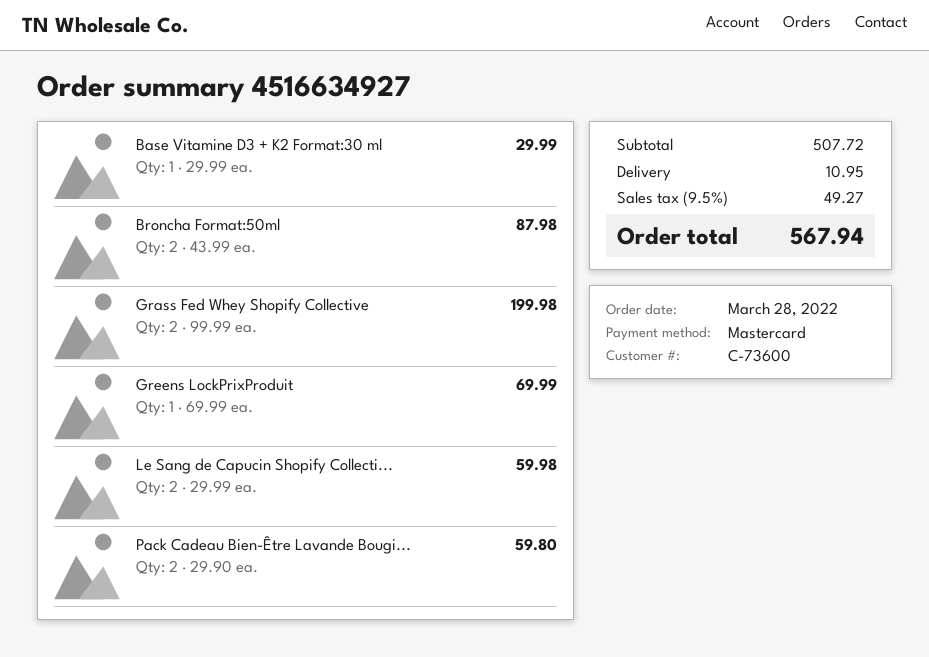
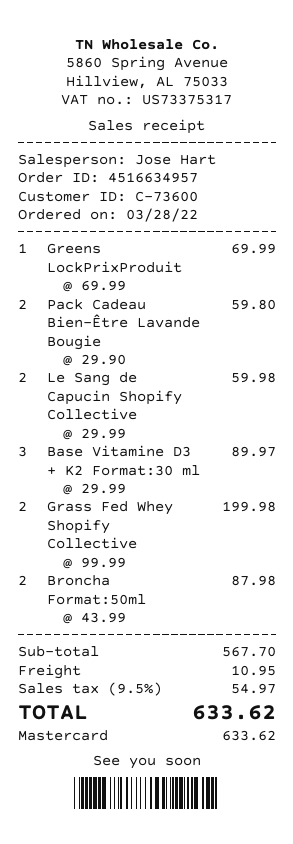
order number: 4516634927 -> 4516634957
Base Vitamine D3 + K2 Format:30 ml: 1 x 29.99 = 29.99 -> 3 x 29.99 = 89.97
subtotal: 507.72 -> 567.70
tax: 9.5% = 49.27 -> 9.5% = 54.97
total: 567.94 -> 633.62

